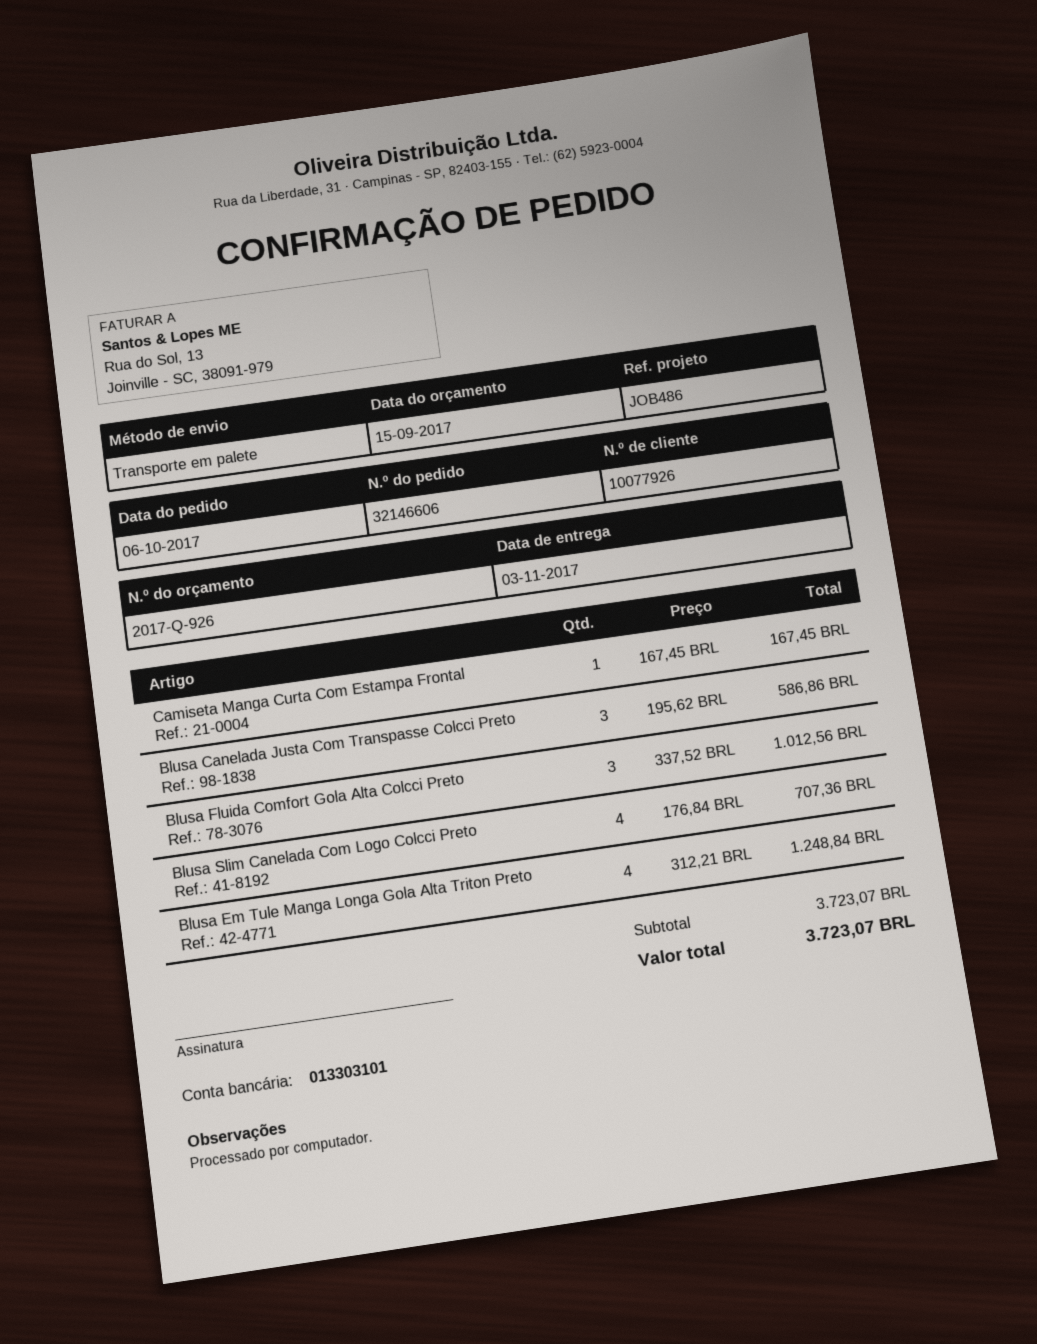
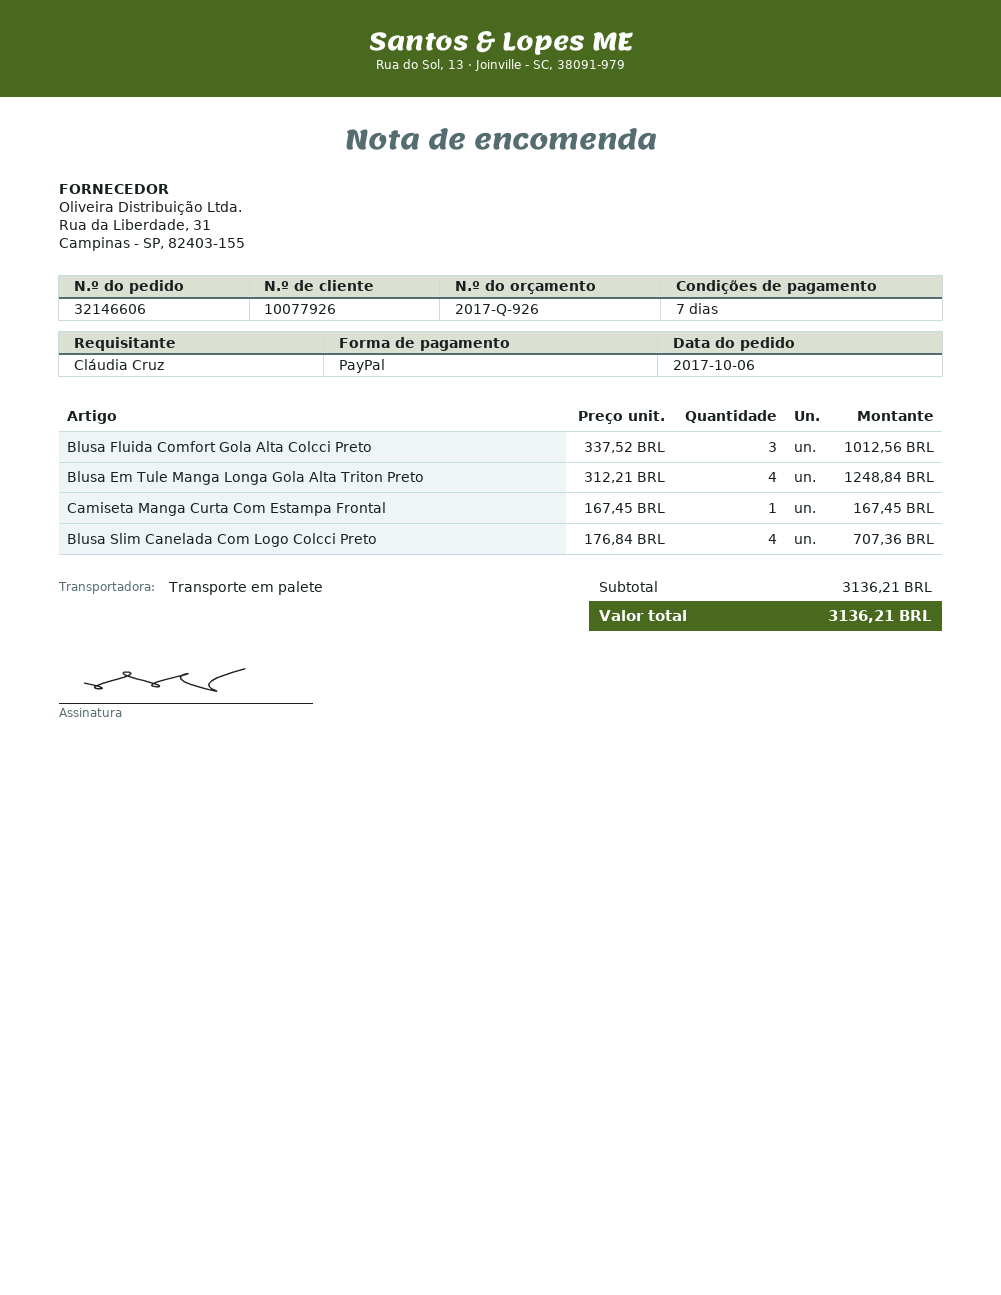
Blusa Canelada Justa Com Transpasse Colcci Preto: 3 x 195.62 = 586.86 -> none
subtotal: 3723.07 -> 3136.21
total: 3723.07 -> 3136.21

